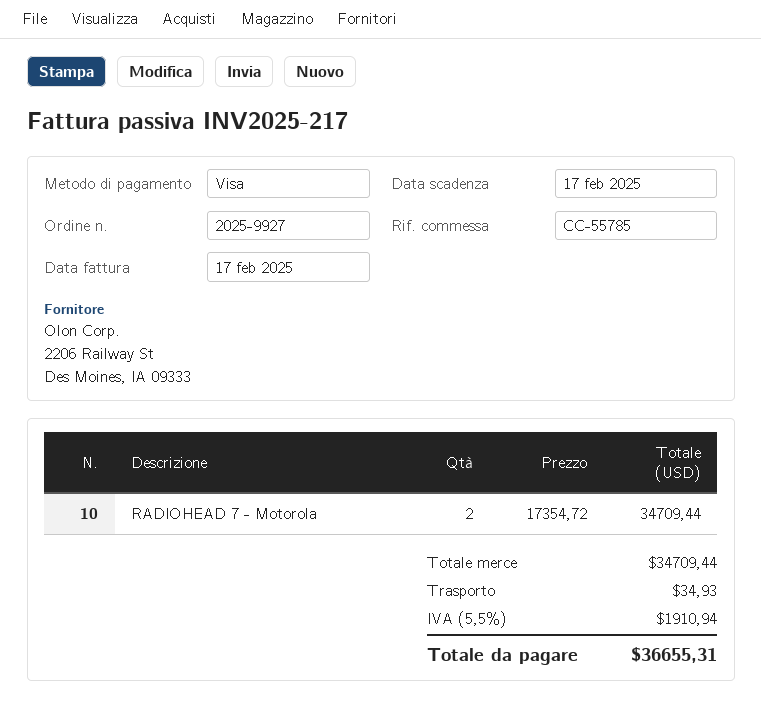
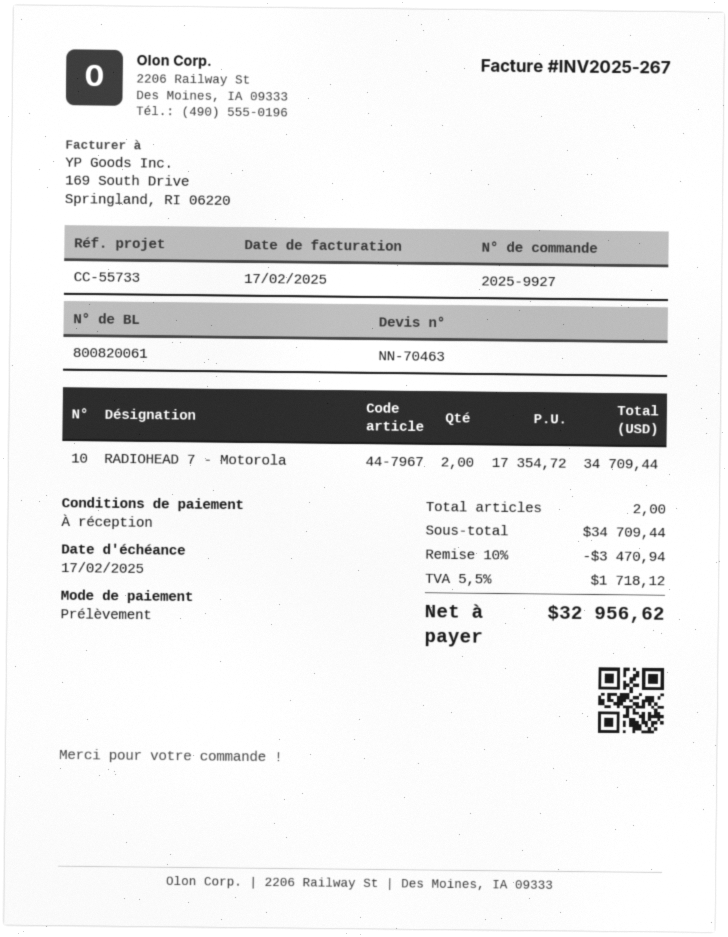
invoice number: INV2025-217 -> INV2025-267
reference: CC-55785 -> CC-55733
payment method: Visa -> direct debit
discount: none -> 10% = 3470.94
shipping: 34.93 -> none
tax: 5.5% = 1910.94 -> 5.5% = 1718.12
total: 36655.31 -> 32956.62

